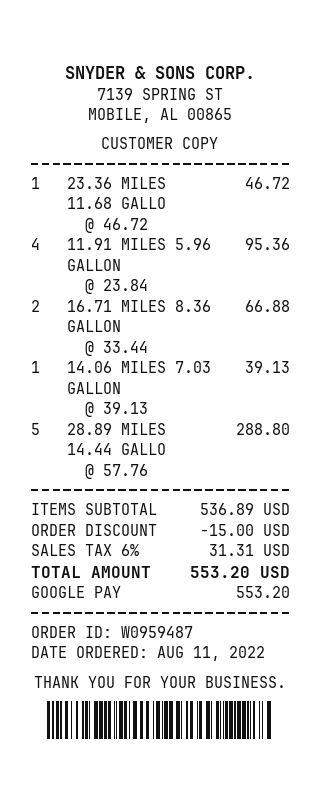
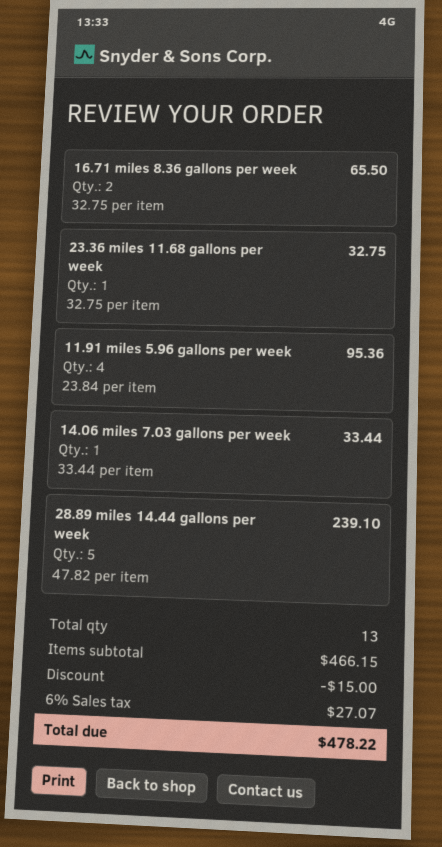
23.36 MILES 11.68 GALLO: 1 x 46.72 = 46.72 -> 1 x 32.75 = 32.75
16.71 MILES 8.36 GALLON: 2 x 33.44 = 66.88 -> 2 x 32.75 = 65.50
14.06 MILES 7.03 GALLON: 1 x 39.13 = 39.13 -> 1 x 33.44 = 33.44
28.89 MILES 14.44 GALLO: 5 x 57.76 = 288.80 -> 5 x 47.82 = 239.10
subtotal: 536.89 -> 466.15
tax: 6% = 31.31 -> 6% = 27.07
total: 553.20 -> 478.22

